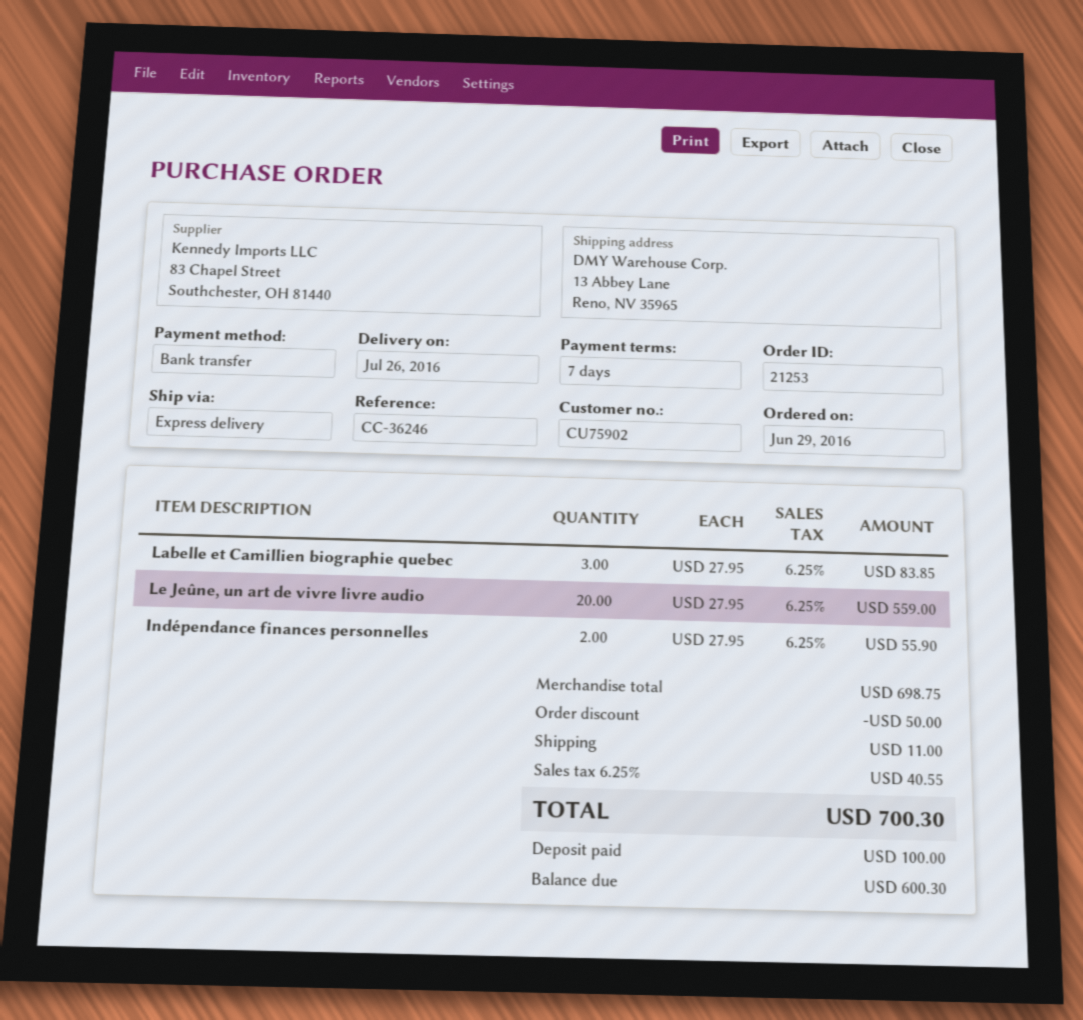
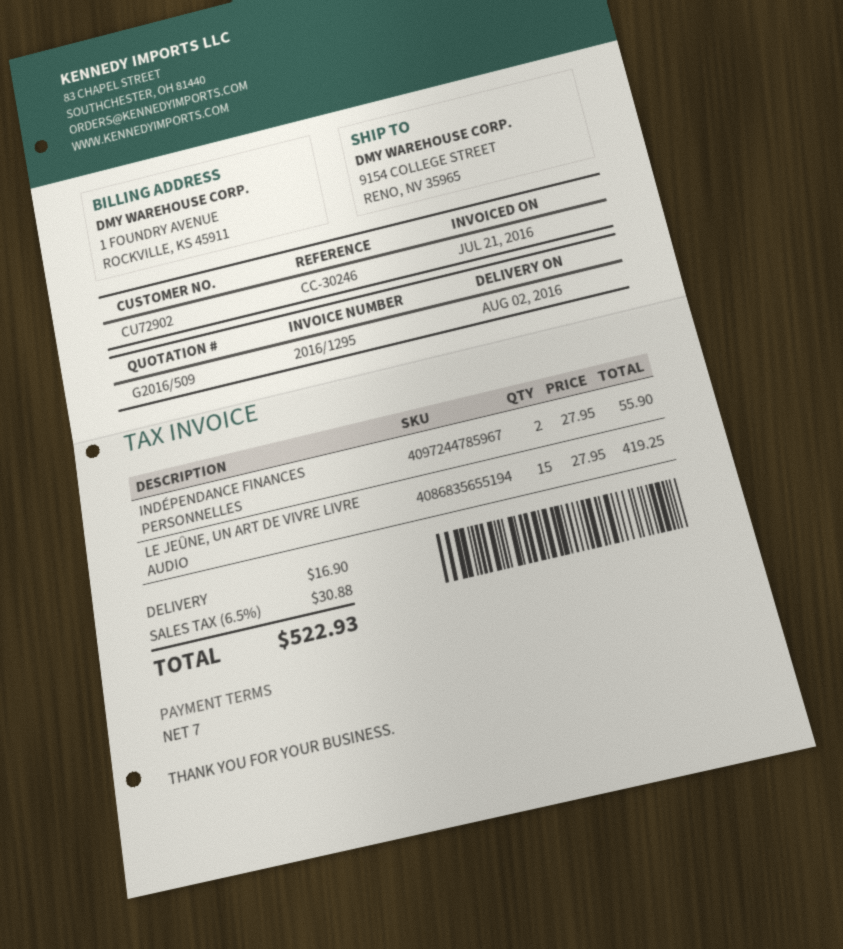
delivery date: 2016-07-26 -> 2016-08-02
customer number: CU75902 -> CU72902
reference: CC-36246 -> CC-30246
ship to: 13 Abbey Lane, Reno, NV 35965 -> 9154 COLLEGE STREET, RENO, NV 35965
Labelle et Camillien biographie quebec: 3 x 27.95 = 83.85 -> none
Le Jeûne, un art de vivre livre audio: 20 x 27.95 = 559.00 -> 15 x 27.95 = 419.25
discount: 50.00 -> none
shipping: 11.00 -> 16.90
tax: 6.25% = 40.55 -> 6.5% = 30.88
total: 700.30 -> 522.93

